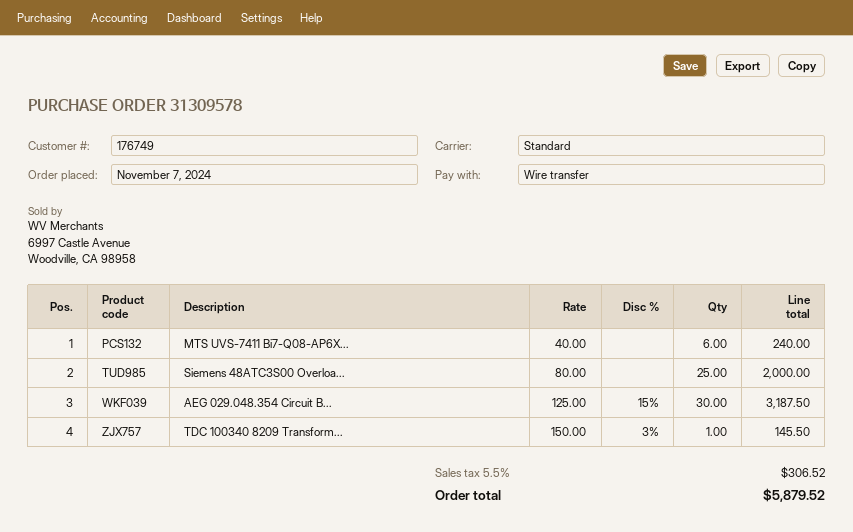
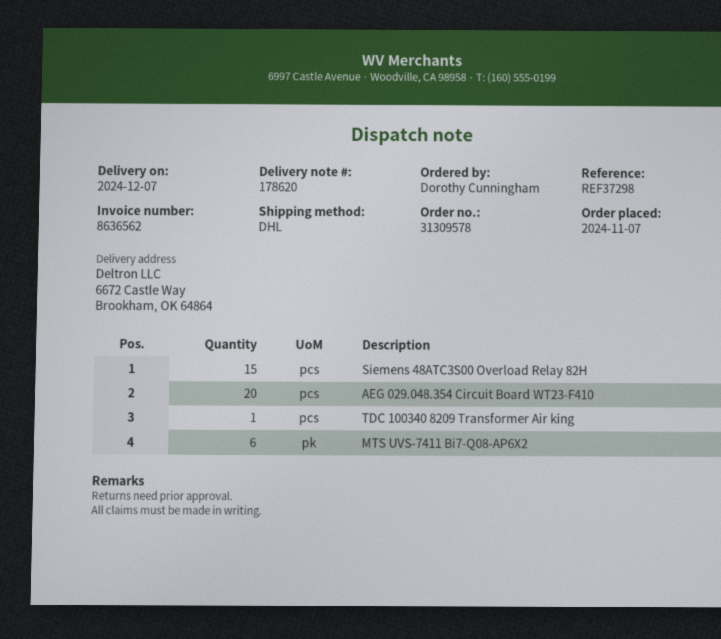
shipping method: standard -> DHL
Siemens 48ATC3S00 Overloa...: 25 -> 15
AEG 029.048.354 Circuit B...: 30 -> 20

